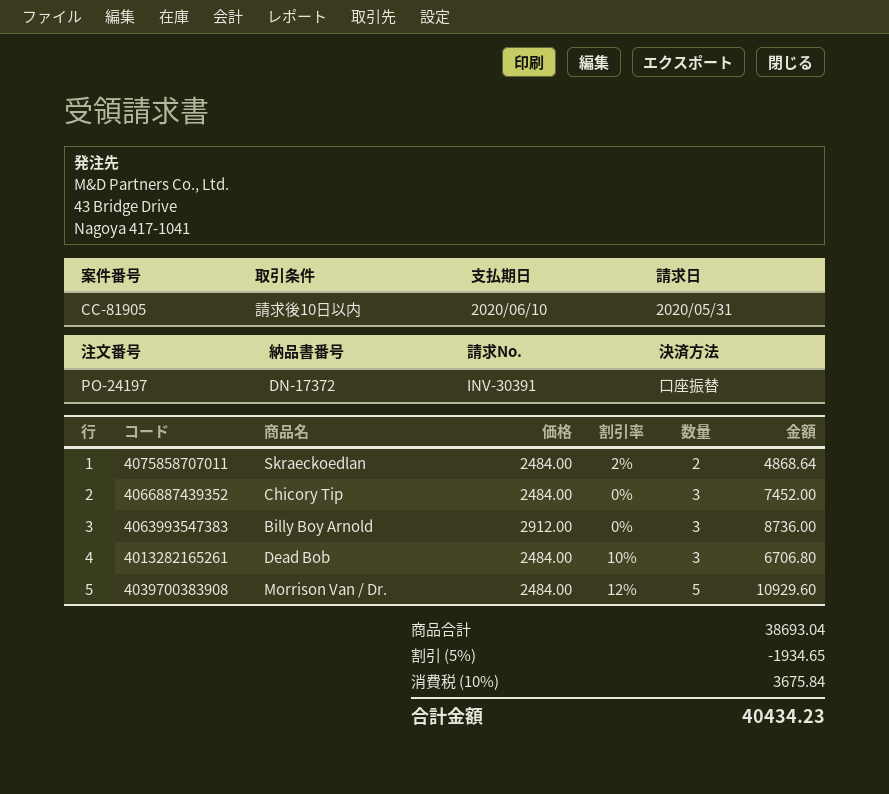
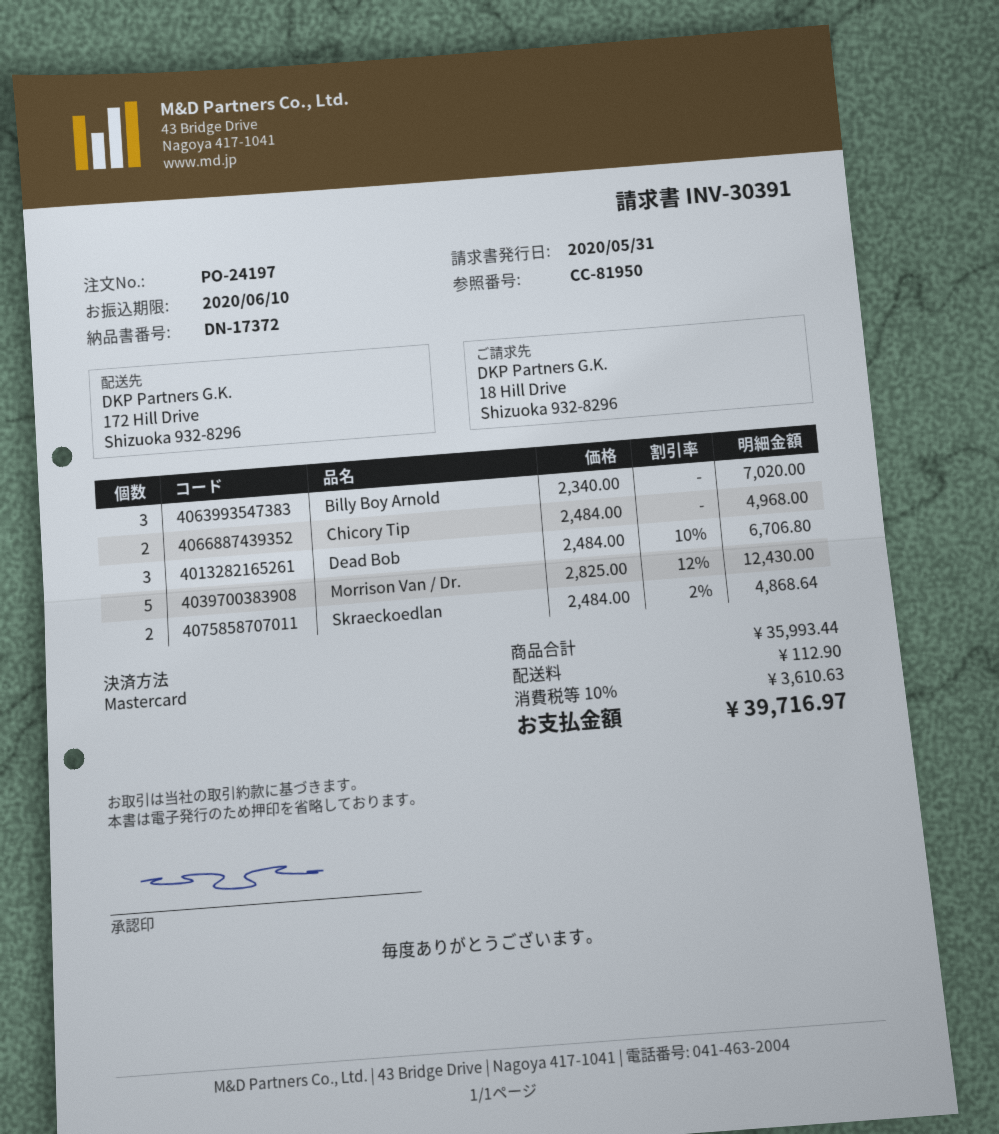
reference: CC-81905 -> CC-81950
payment method: direct debit -> Mastercard
Chicory Tip: 3 x 2484.00 = 7452.00 -> 2 x 2484.00 = 4968.00
Billy Boy Arnold: 3 x 2912.00 = 8736.00 -> 3 x 2340.00 = 7020.00
Morrison Van / Dr.: 5 x 2484.00 - 12% = 10929.60 -> 5 x 2825.00 - 12% = 12430.00
subtotal: 38693.04 -> 35993.44
discount: 5% = 1934.65 -> none
shipping: none -> 112.90
tax: 10% = 3675.84 -> 10% = 3610.63
total: 40434.23 -> 39716.97

